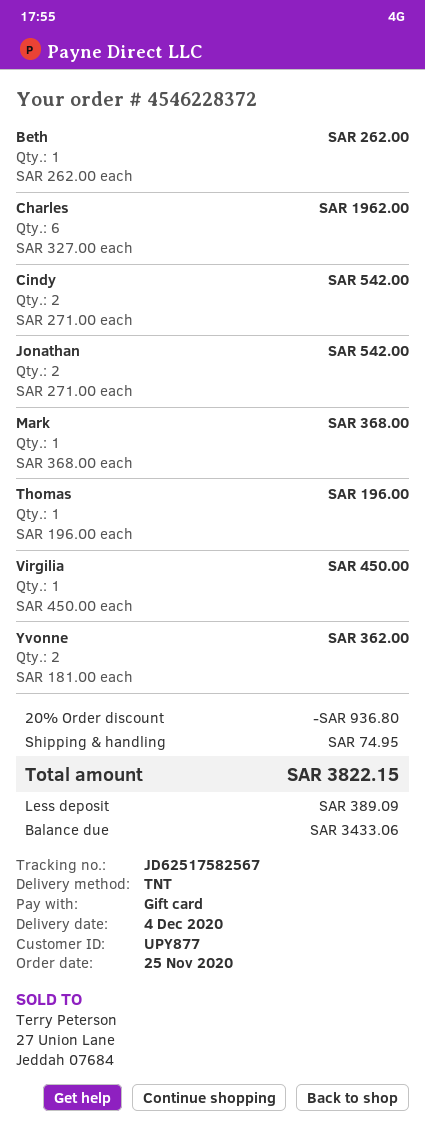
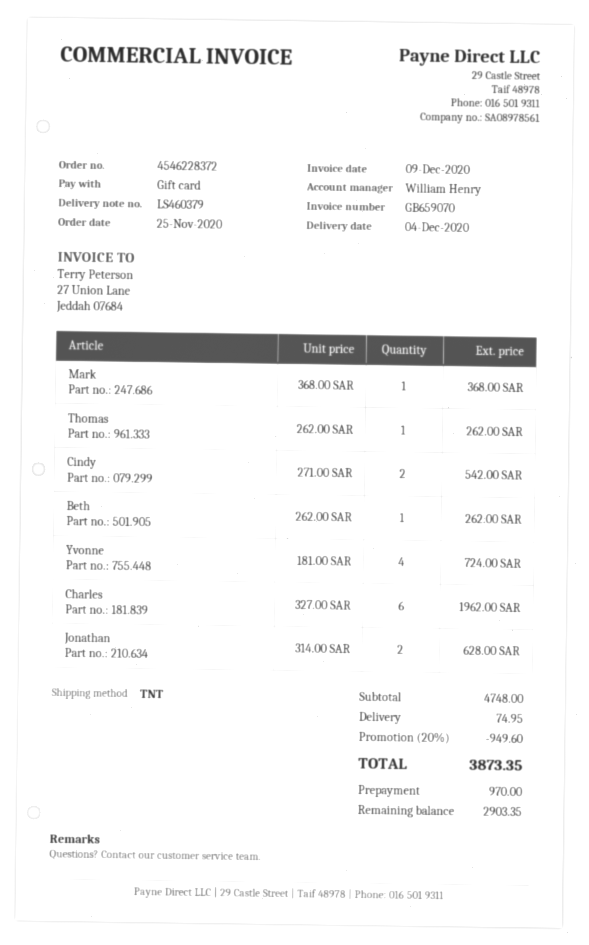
Jonathan: 2 x 271.00 = 542.00 -> 2 x 314.00 = 628.00
Thomas: 1 x 196.00 = 196.00 -> 1 x 262.00 = 262.00
Virgilia: 1 x 450.00 = 450.00 -> none
Yvonne: 2 x 181.00 = 362.00 -> 4 x 181.00 = 724.00
discount: 20% = 936.80 -> 20% = 949.60
total: 3822.15 -> 3873.35
deposit: 389.09 -> 970.00
balance: 3433.06 -> 2903.35

